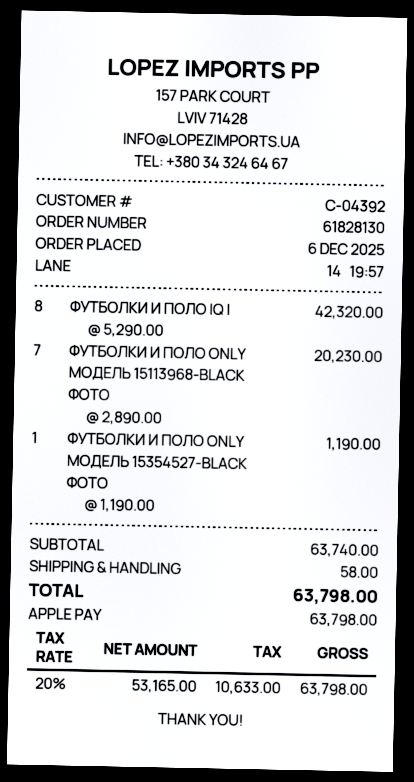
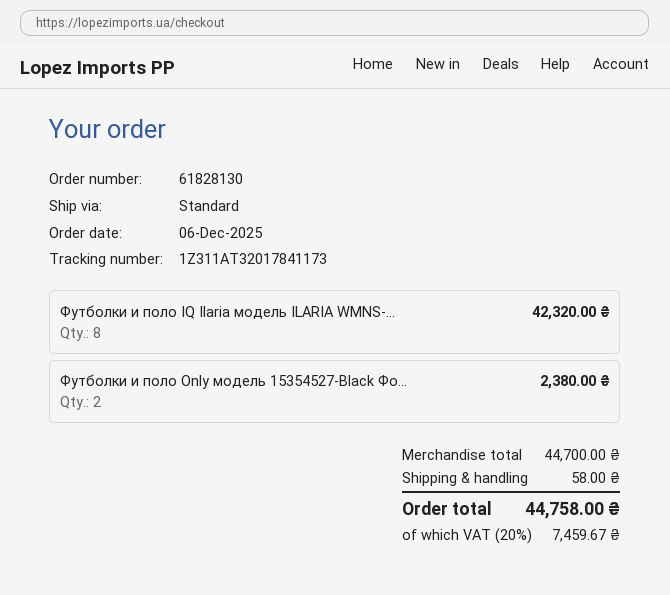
ФУТБОЛКИ И ПОЛО ONLY МОДЕЛЬ 15113968-BLACK ФОТО: 7 for 20230.00 -> none
ФУТБОЛКИ И ПОЛО ONLY МОДЕЛЬ 15354527-BLACK ФОТО: 1 for 1190.00 -> 2 for 2380.00
subtotal: 63740.00 -> 44700.00
tax: 20% = 10633.00 -> 20% = 7459.67
total: 63798.00 -> 44758.00

